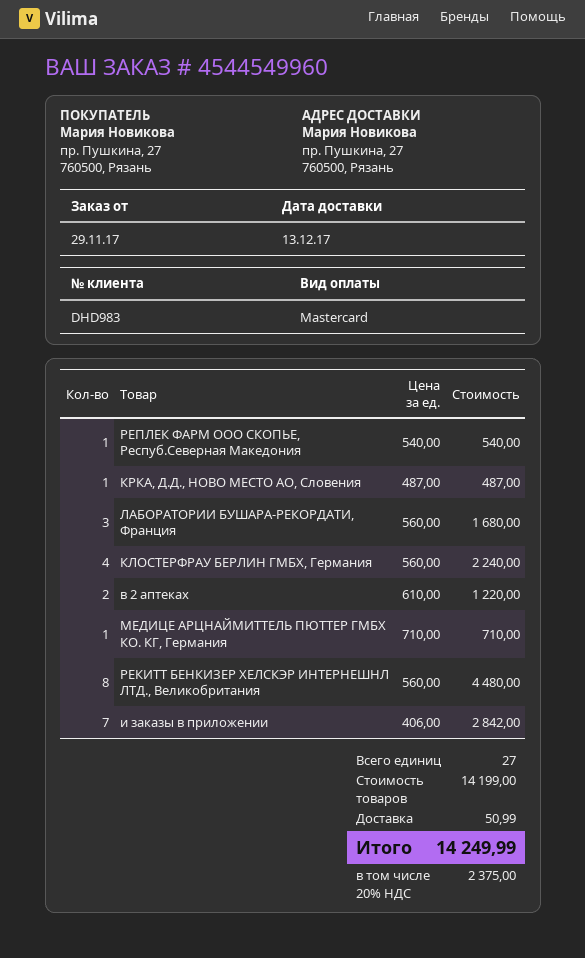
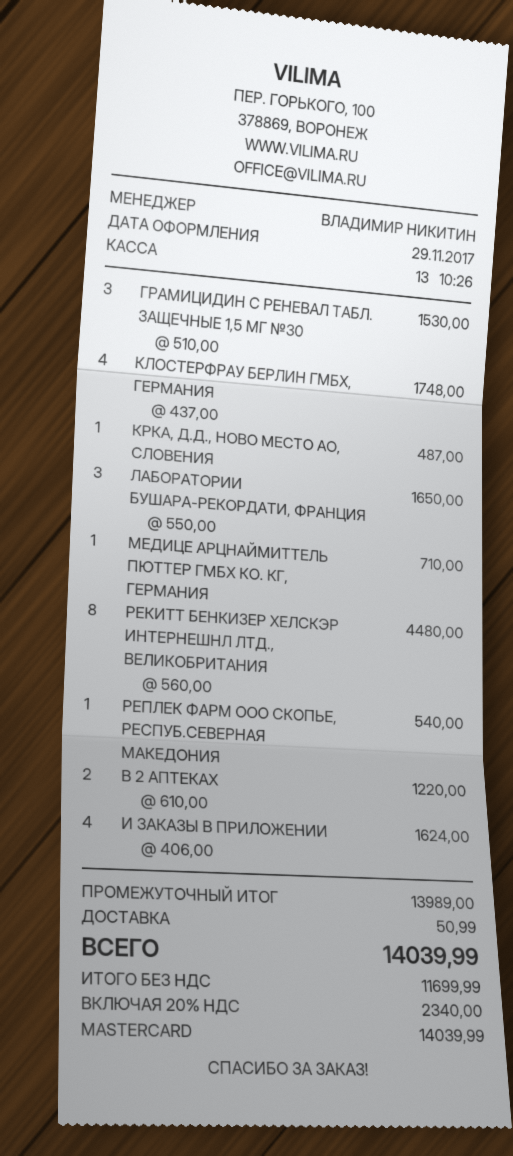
ЛАБОРАТОРИИ БУШАРА-РЕКОРДАТИ, Франция: 3 x 560.00 = 1680.00 -> 3 x 550.00 = 1650.00
КЛОСТЕРФРАУ БЕРЛИН ГМБХ, Германия: 4 x 560.00 = 2240.00 -> 4 x 437.00 = 1748.00
и заказы в приложении: 7 x 406.00 = 2842.00 -> 4 x 406.00 = 1624.00
ГРАМИЦИДИН C РЕНЕВАЛ ТАБЛ. ЗАЩЕЧНЫЕ 1,5 МГ №30: none -> 3 x 510.00 = 1530.00
subtotal: 14199.00 -> 13989.00
tax: 20% = 2375.00 -> 20% = 2340.00
total: 14249.99 -> 14039.99

